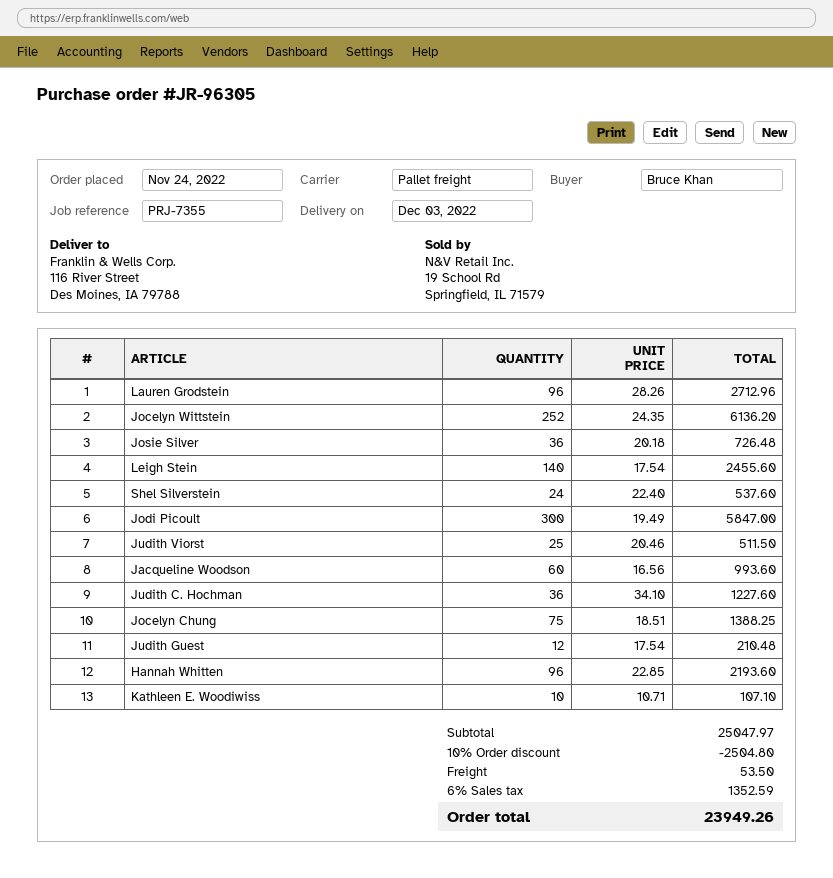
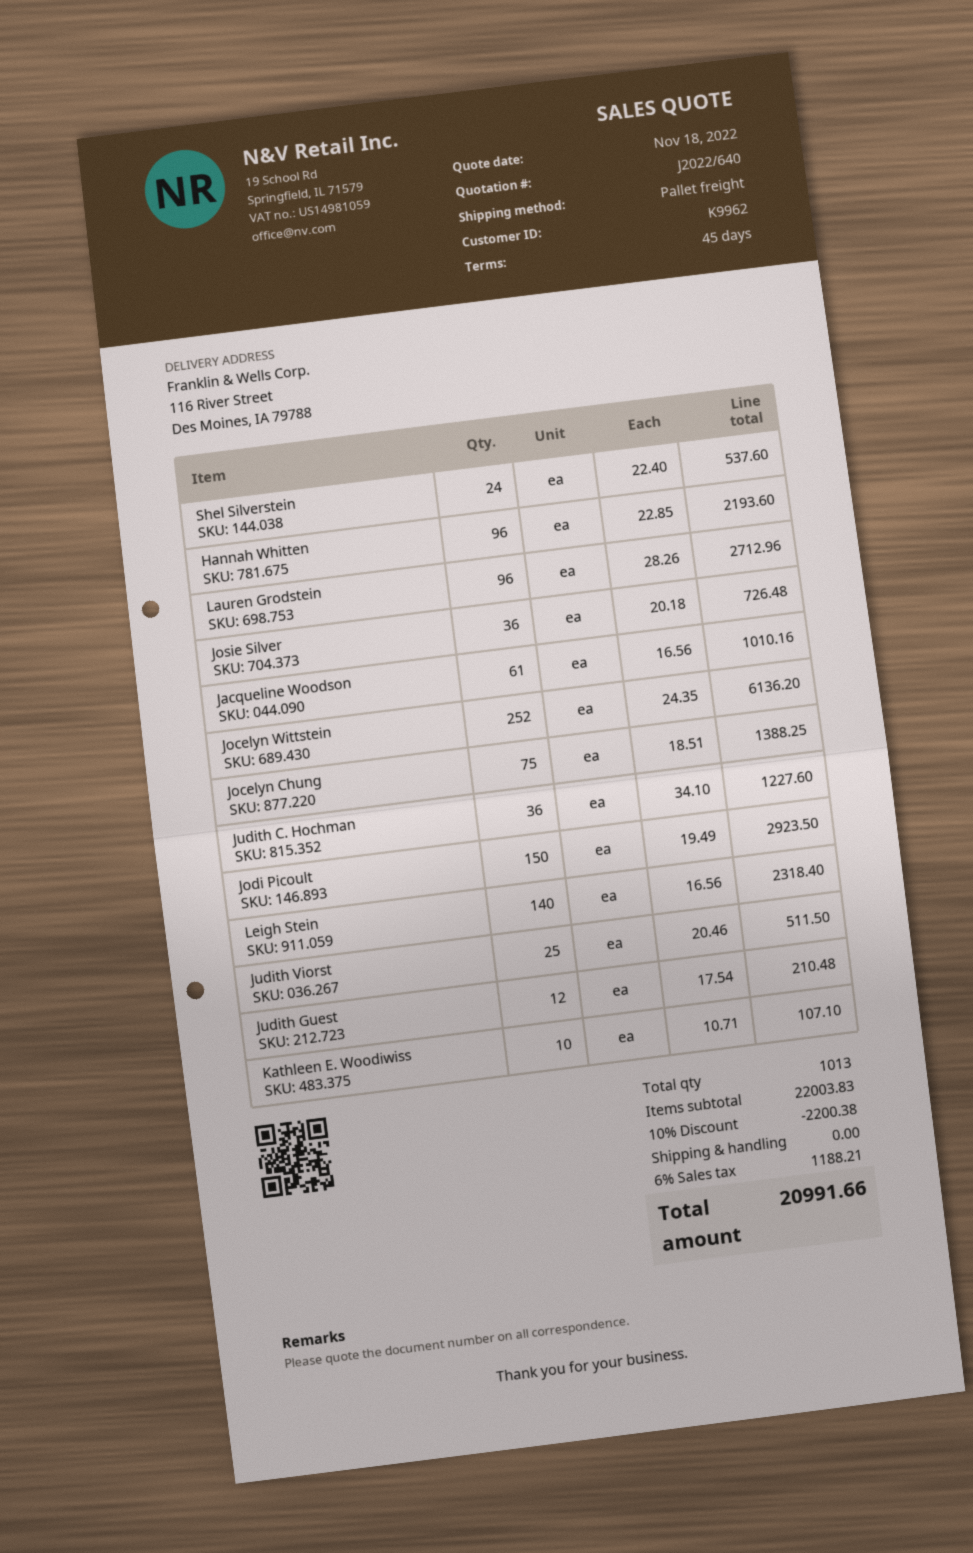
Leigh Stein: 140 x 17.54 = 2455.60 -> 140 x 16.56 = 2318.40
Jodi Picoult: 300 x 19.49 = 5847.00 -> 150 x 19.49 = 2923.50
Jacqueline Woodson: 60 x 16.56 = 993.60 -> 61 x 16.56 = 1010.16
subtotal: 25047.97 -> 22003.83
discount: 10% = 2504.80 -> 10% = 2200.38
shipping: 53.50 -> 0.00
tax: 6% = 1352.59 -> 6% = 1188.21
total: 23949.26 -> 20991.66

